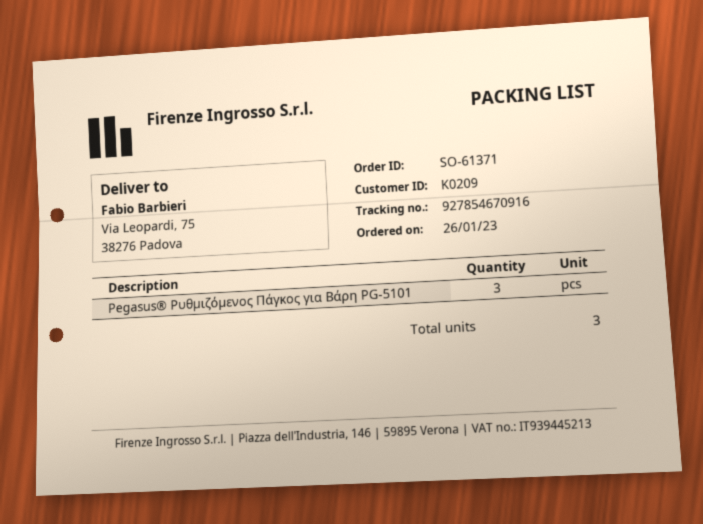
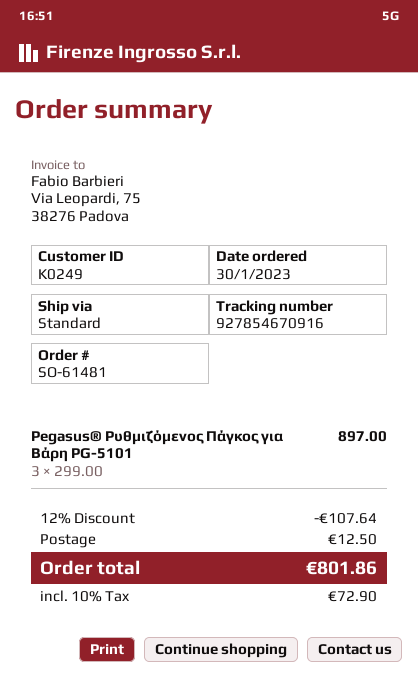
order number: SO-61371 -> SO-61481
order date: 2023-01-26 -> 2023-01-30
customer number: K0209 -> K0249

